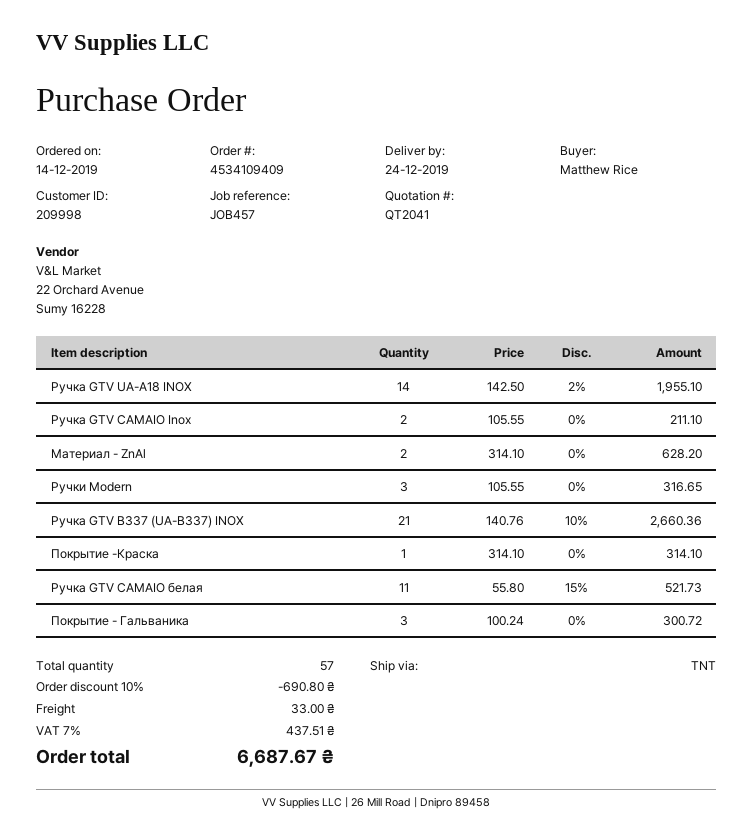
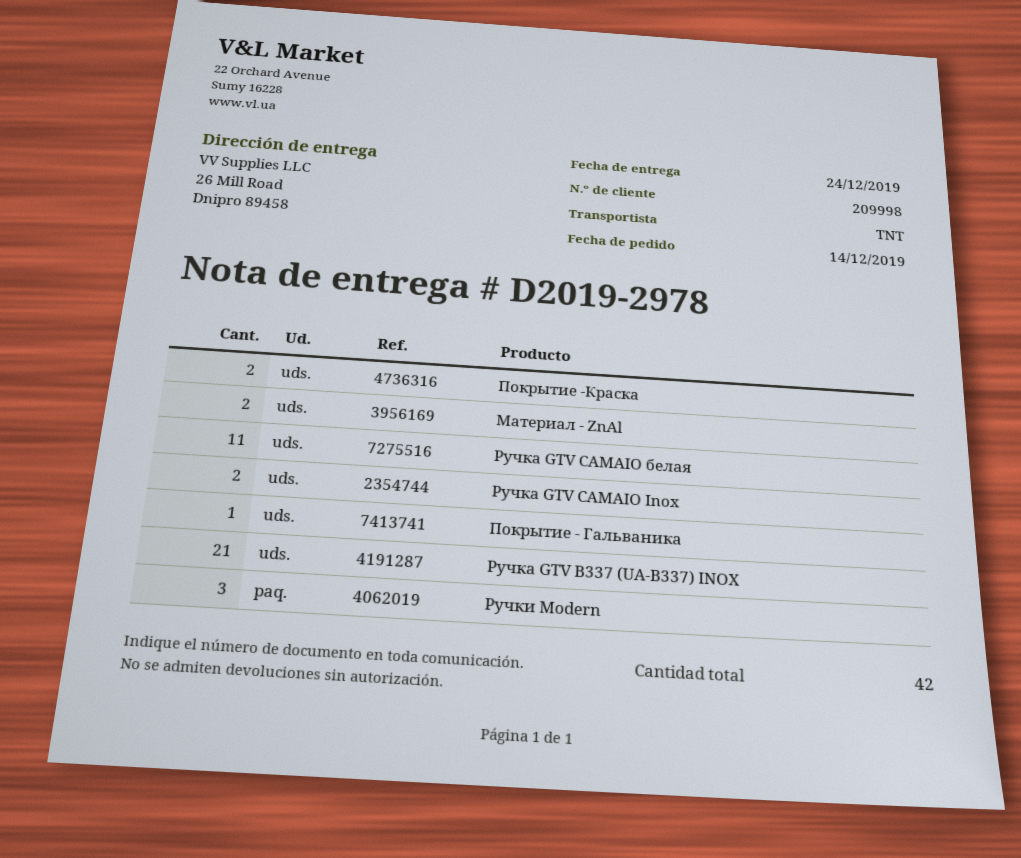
Ручка GTV UA-A18 INOX: 14 -> none
Покрытие -Краска: 1 -> 2
Покрытие - Гальваника: 3 -> 1
total quantity: 57 -> 42

